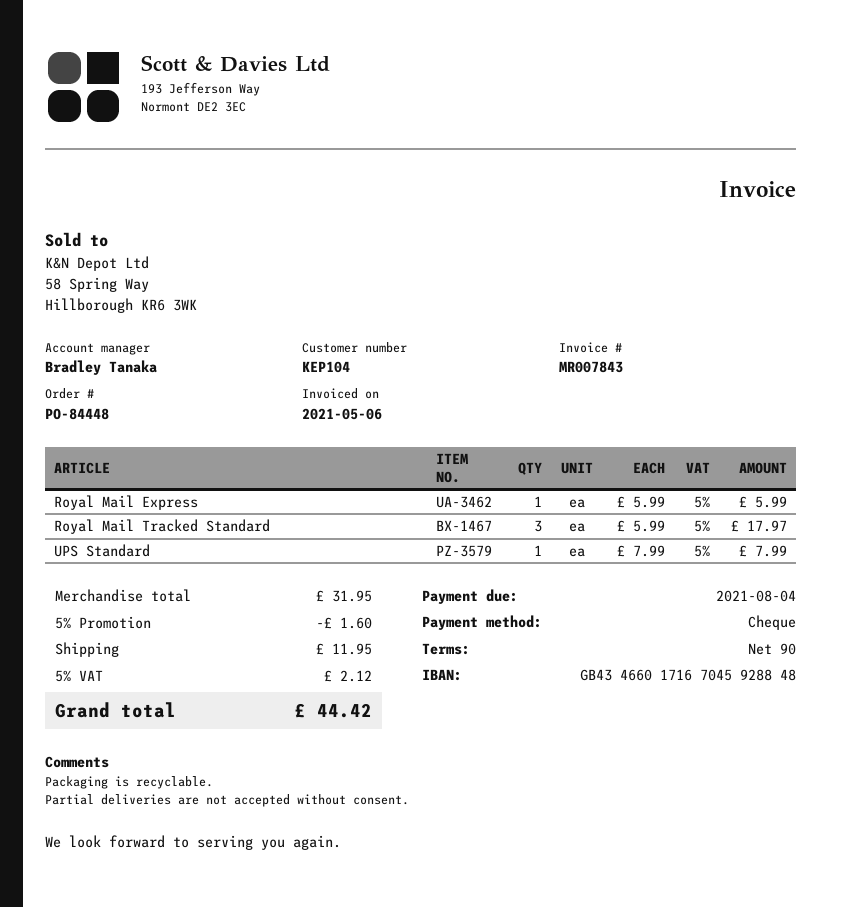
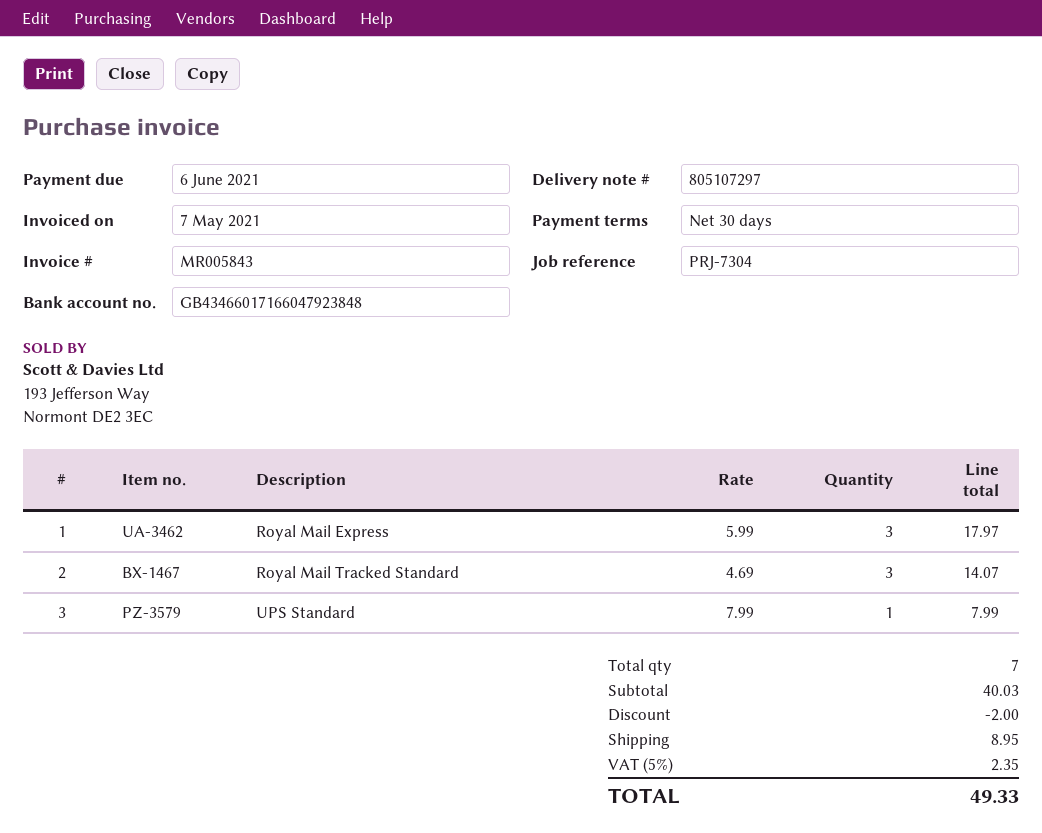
invoice number: MR007843 -> MR005843
invoice date: 2021-05-06 -> 2021-05-07
payment terms: 90 days -> 30 days
due date: 2021-08-04 -> 2021-06-06
bank account: GB43466017167045928848 -> GB43466017166047923848
Royal Mail Express: 1 x 5.99 = 5.99 -> 3 x 5.99 = 17.97
Royal Mail Tracked Standard: 3 x 5.99 = 17.97 -> 3 x 4.69 = 14.07
subtotal: 31.95 -> 40.03
discount: 1.60 -> 2.00
shipping: 11.95 -> 8.95
tax: 5% = 2.12 -> 5% = 2.35
total: 44.42 -> 49.33

